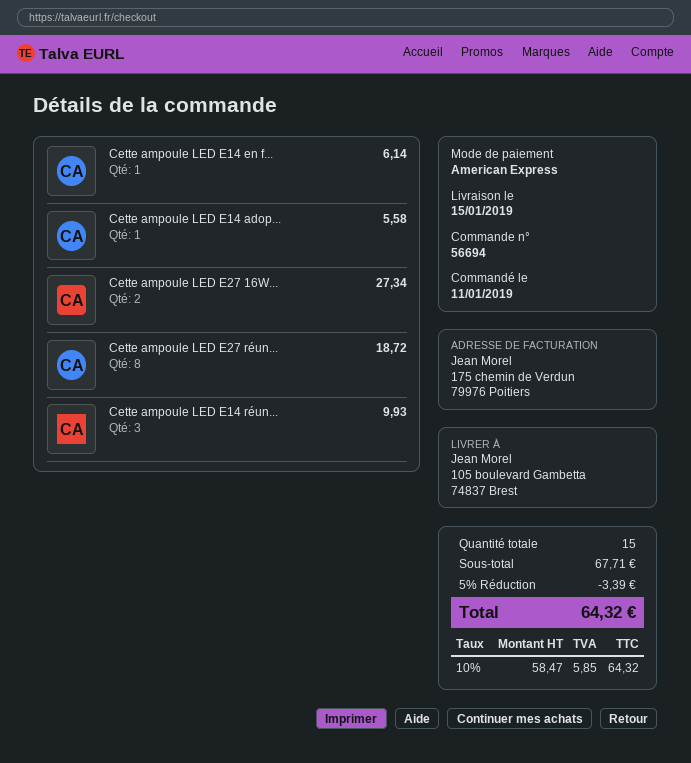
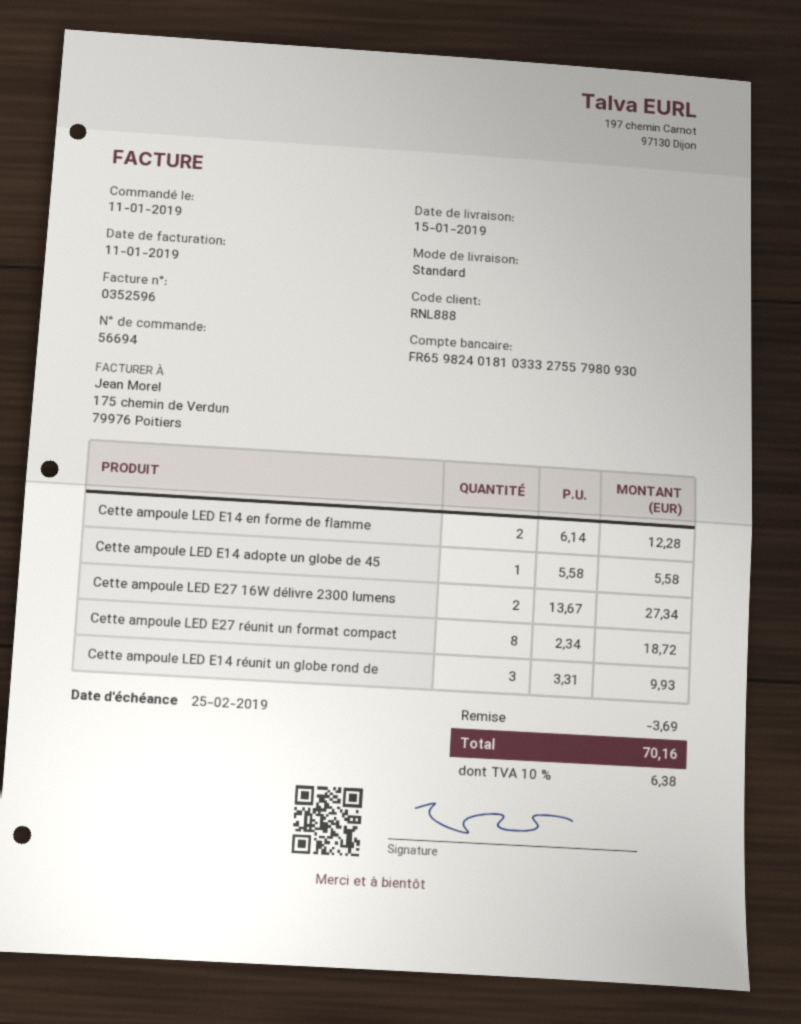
Cette ampoule LED E14 en f...: 1 for 6.14 -> 2 for 12.28
discount: 3.39 -> 3.69
tax: 10% = 5.85 -> 10% = 6.38
total: 64.32 -> 70.16

